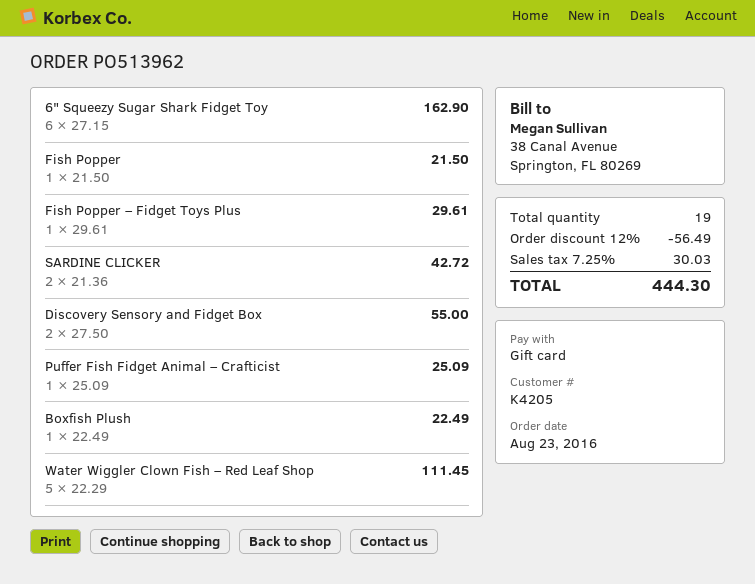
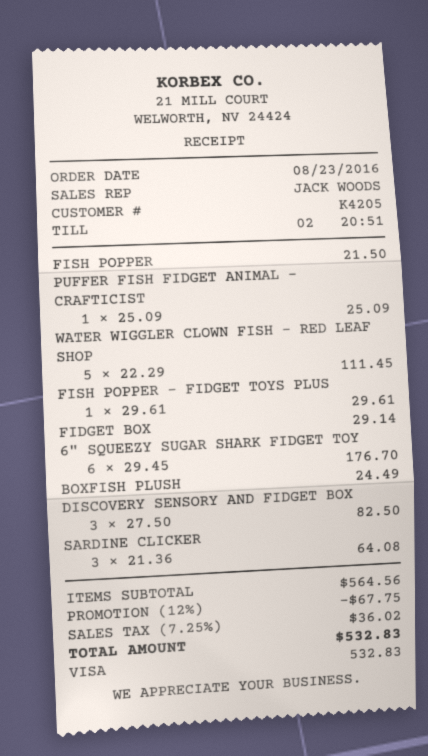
payment method: gift card -> Visa
6" Squeezy Sugar Shark Fidget Toy: 6 x 27.15 = 162.90 -> 6 x 29.45 = 176.70
SARDINE CLICKER: 2 x 21.36 = 42.72 -> 3 x 21.36 = 64.08
Discovery Sensory and Fidget Box: 2 x 27.50 = 55.00 -> 3 x 27.50 = 82.50
Boxfish Plush: 1 x 22.49 = 22.49 -> 1 x 24.49 = 24.49
FIDGET BOX: none -> 1 x 29.14 = 29.14
discount: 12% = 56.49 -> 12% = 67.75
tax: 7.25% = 30.03 -> 7.25% = 36.02
total: 444.30 -> 532.83

